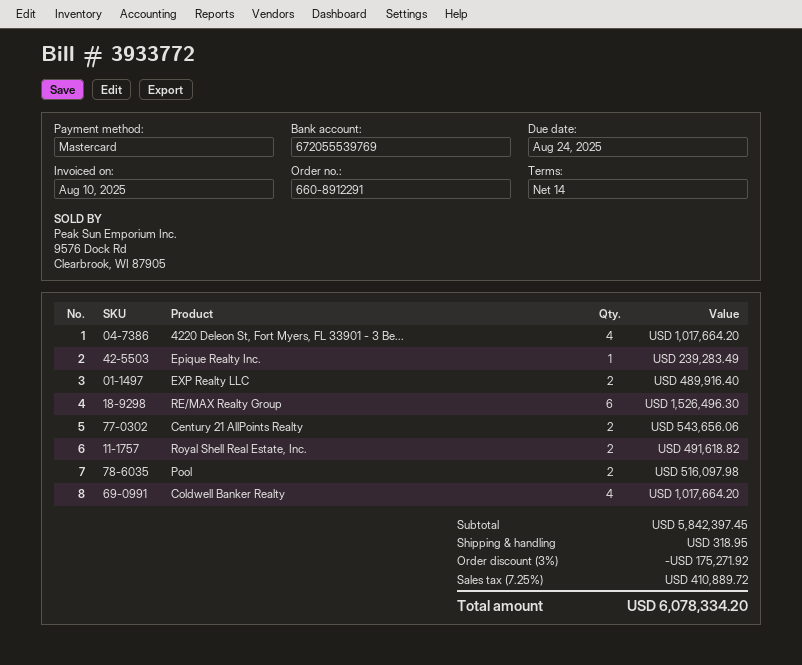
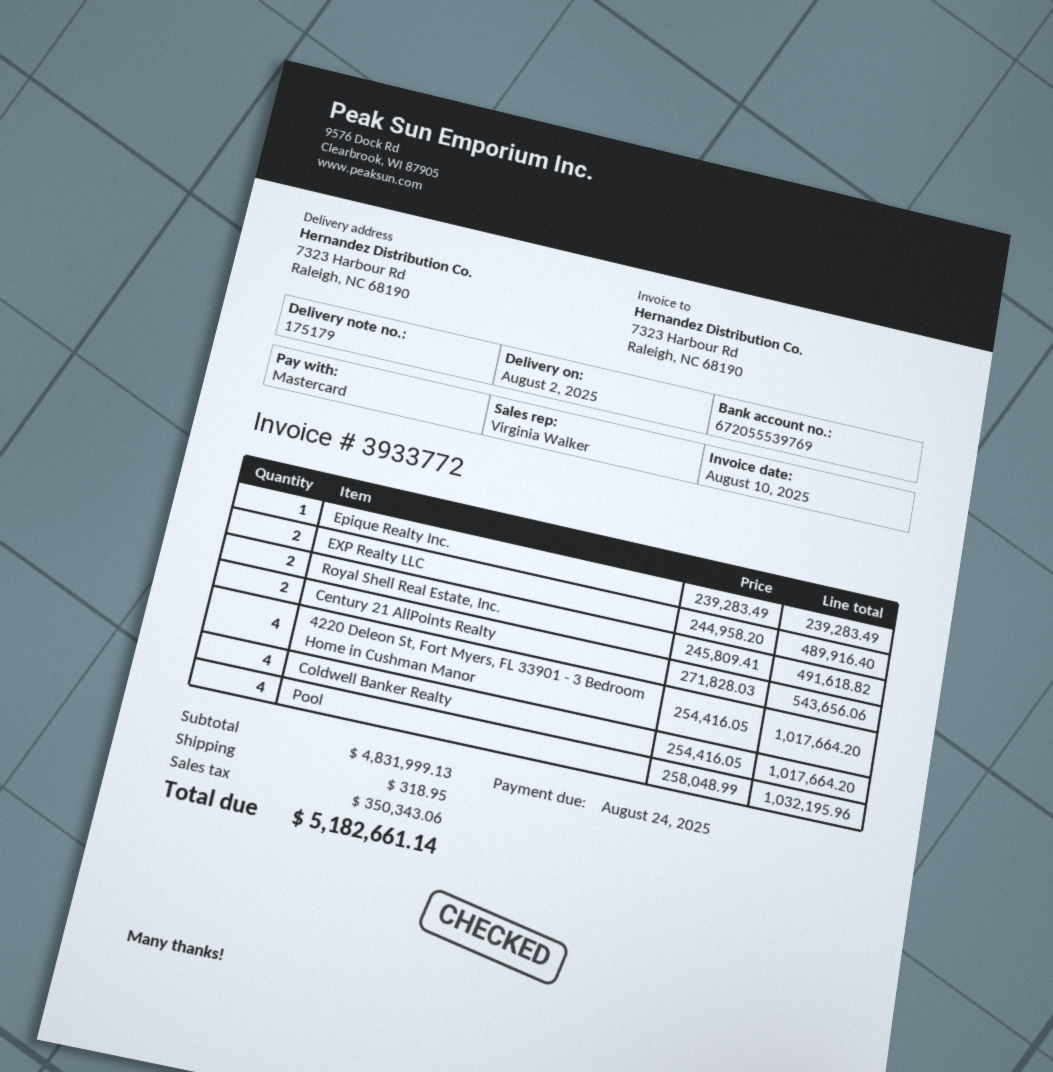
RE/MAX Realty Group: 6 for 1526496.30 -> none
Pool: 2 for 516097.98 -> 4 for 1032195.96
subtotal: 5842397.45 -> 4831999.13
discount: 3% = 175271.92 -> none
tax: 410889.72 -> 350343.06
total: 6078334.20 -> 5182661.14

